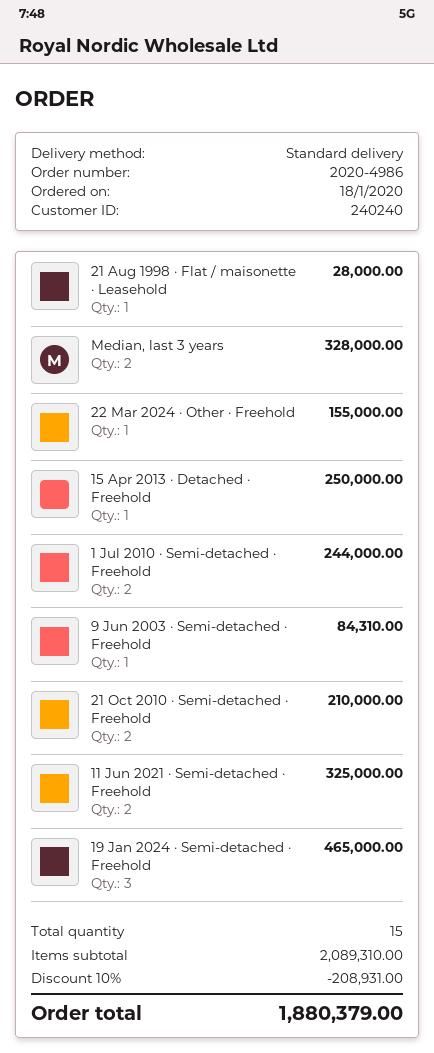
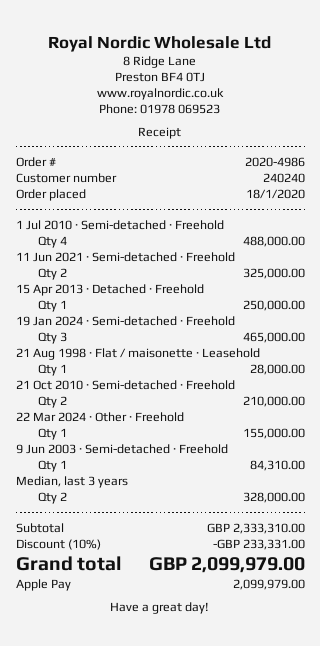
1 Jul 2010 · Semi-detached · Freehold: 2 for 244000.00 -> 4 for 488000.00
subtotal: 2089310.00 -> 2333310.00
discount: 10% = 208931.00 -> 10% = 233331.00
total: 1880379.00 -> 2099979.00

